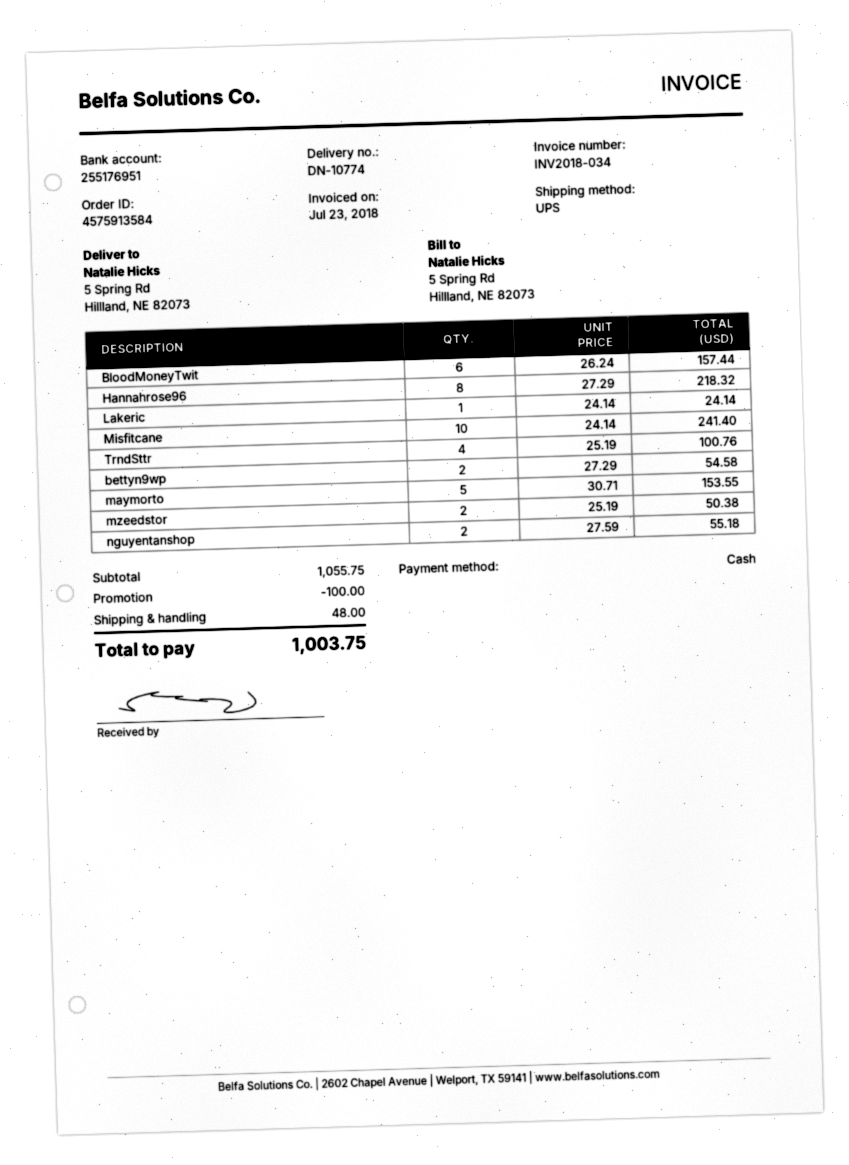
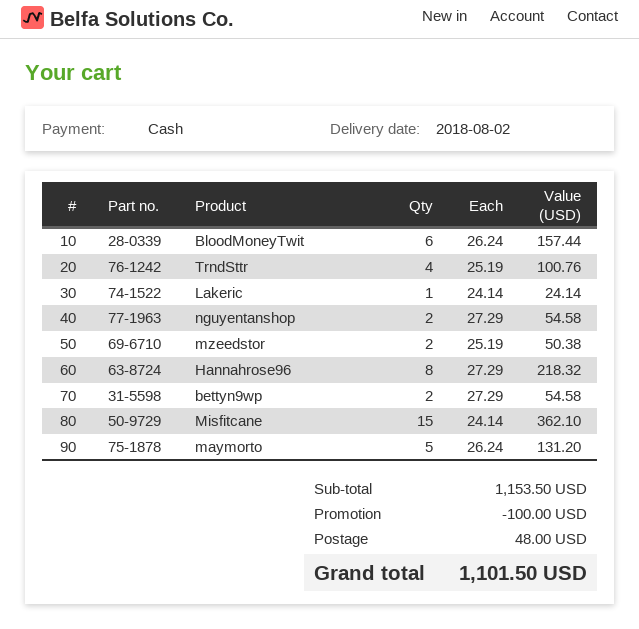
Misfitcane: 10 x 24.14 = 241.40 -> 15 x 24.14 = 362.10
maymorto: 5 x 30.71 = 153.55 -> 5 x 26.24 = 131.20
nguyentanshop: 2 x 27.59 = 55.18 -> 2 x 27.29 = 54.58
subtotal: 1055.75 -> 1153.50
total: 1003.75 -> 1101.50

